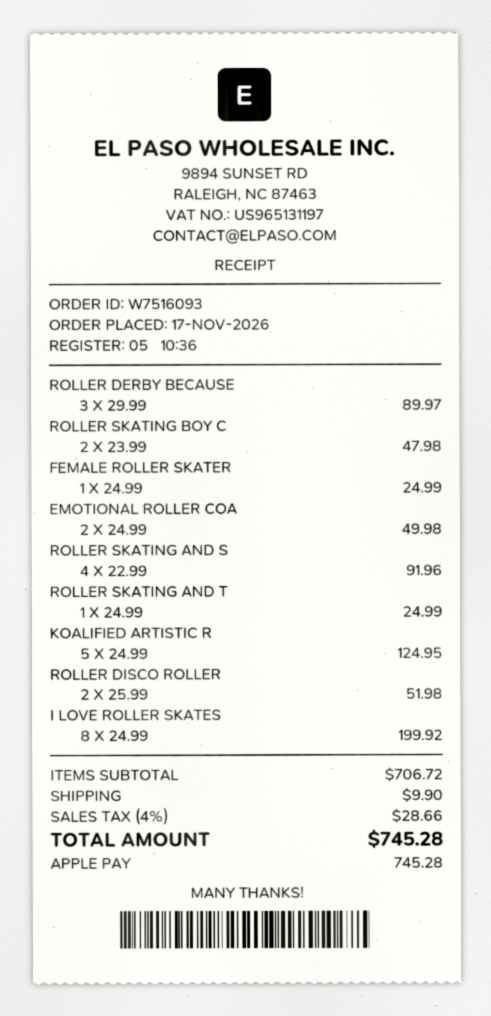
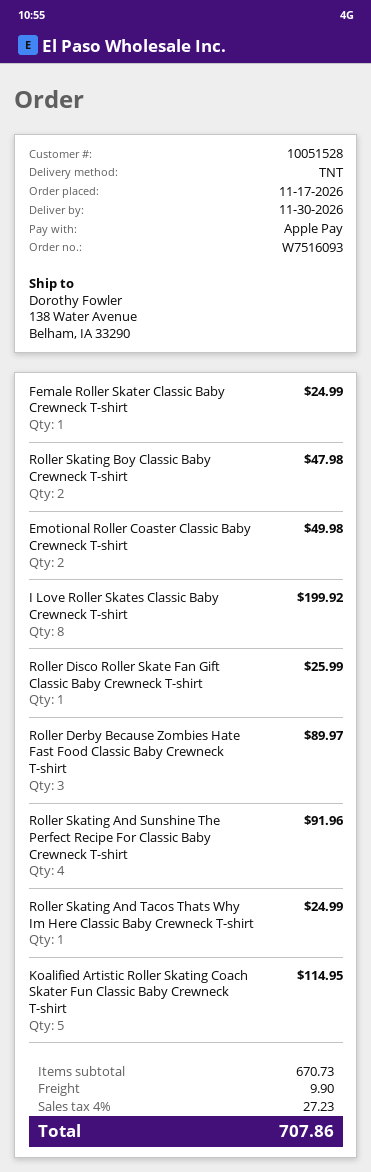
KOALIFIED ARTISTIC R: 5 for 124.95 -> 5 for 114.95
ROLLER DISCO ROLLER: 2 for 51.98 -> 1 for 25.99
subtotal: 706.72 -> 670.73
tax: 4% = 28.66 -> 4% = 27.23
total: 745.28 -> 707.86

